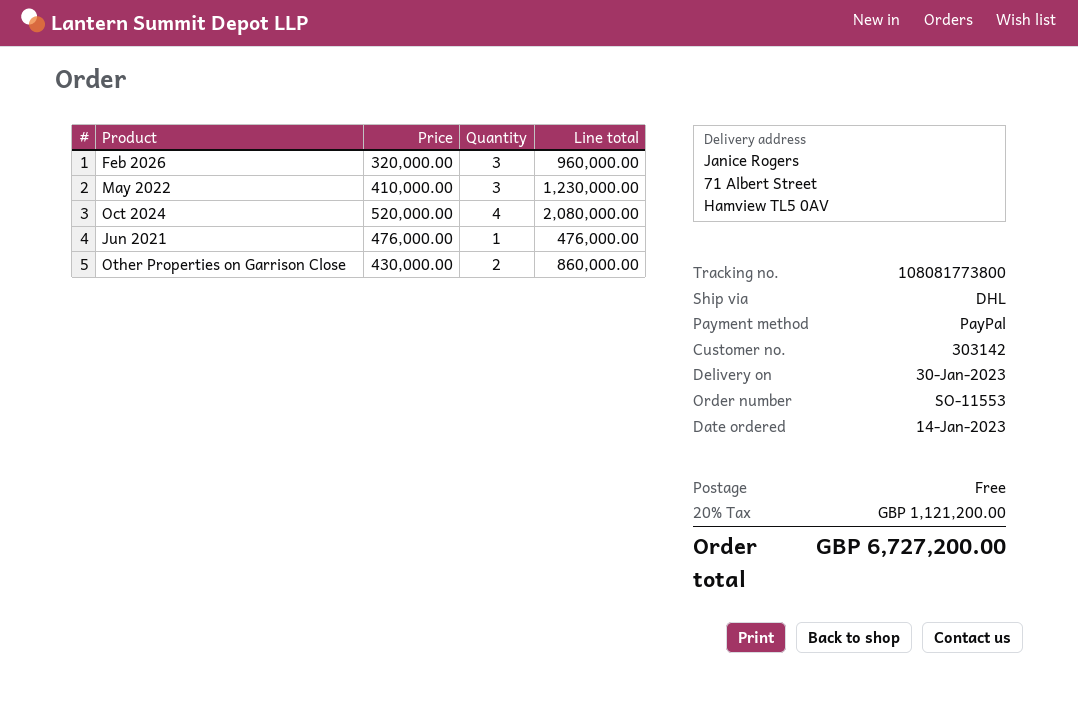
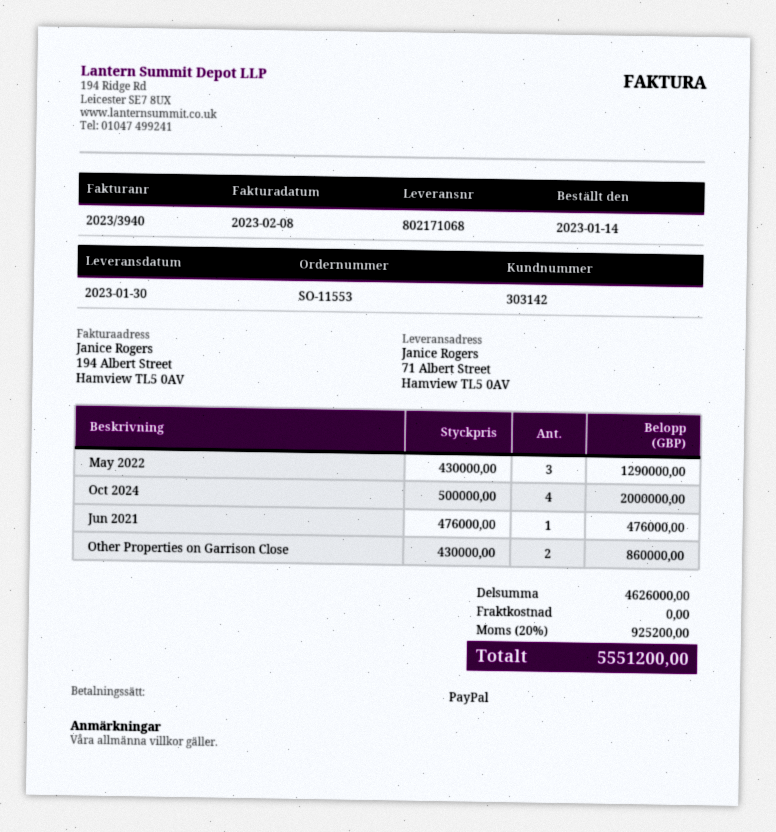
Feb 2026: 3 x 320000.00 = 960000.00 -> none
May 2022: 3 x 410000.00 = 1230000.00 -> 3 x 430000.00 = 1290000.00
Oct 2024: 4 x 520000.00 = 2080000.00 -> 4 x 500000.00 = 2000000.00
tax: 20% = 1121200.00 -> 20% = 925200.00
total: 6727200.00 -> 5551200.00

